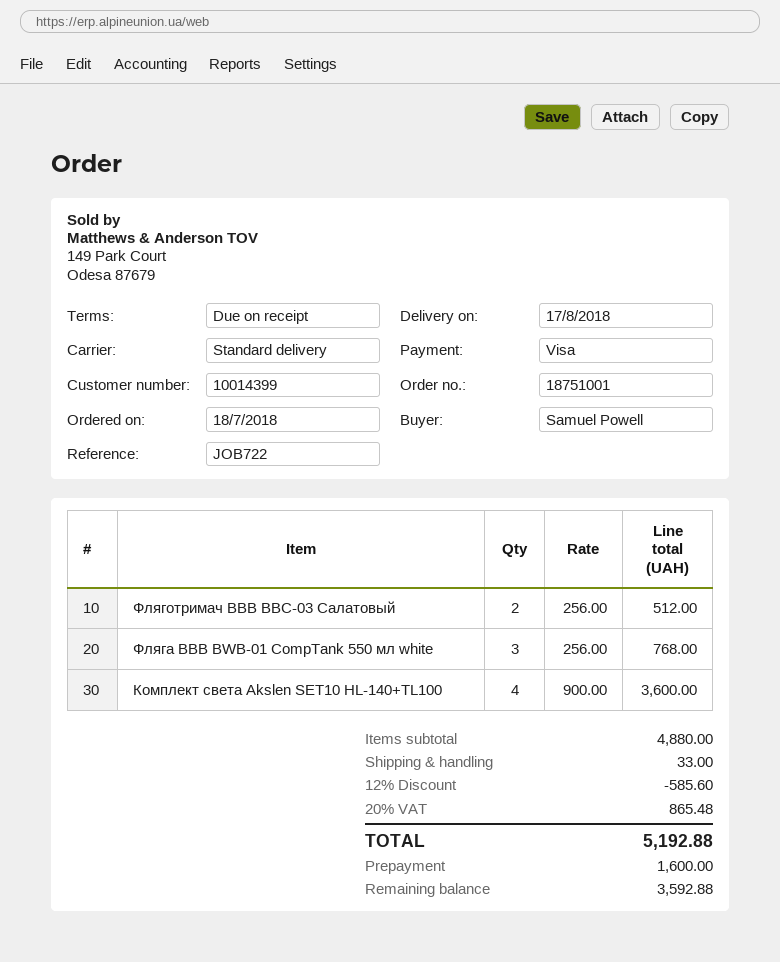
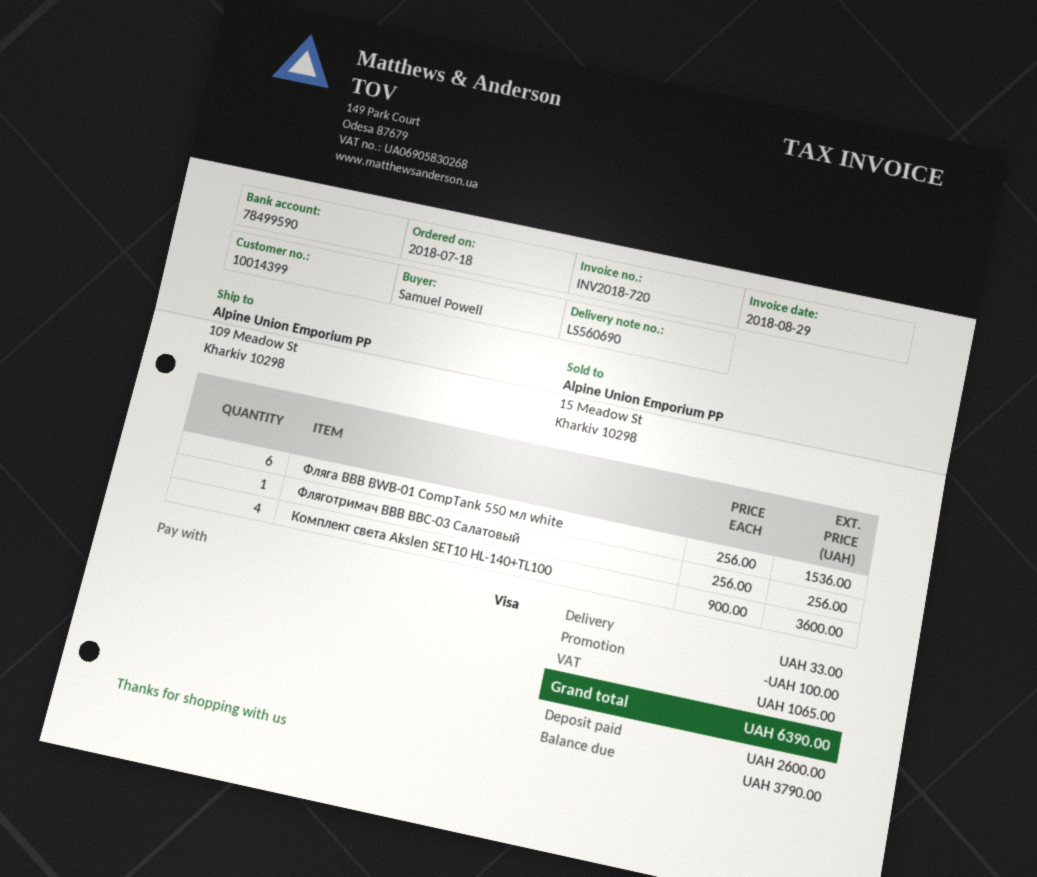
Фляготримач BBB BBC-03 Салатовый: 2 x 256.00 = 512.00 -> 1 x 256.00 = 256.00
Фляга BBB BWB-01 CompTank 550 мл white: 3 x 256.00 = 768.00 -> 6 x 256.00 = 1536.00
discount: 585.60 -> 100.00
tax: 865.48 -> 1065.00
total: 5192.88 -> 6390.00
deposit: 1600.00 -> 2600.00
balance: 3592.88 -> 3790.00

